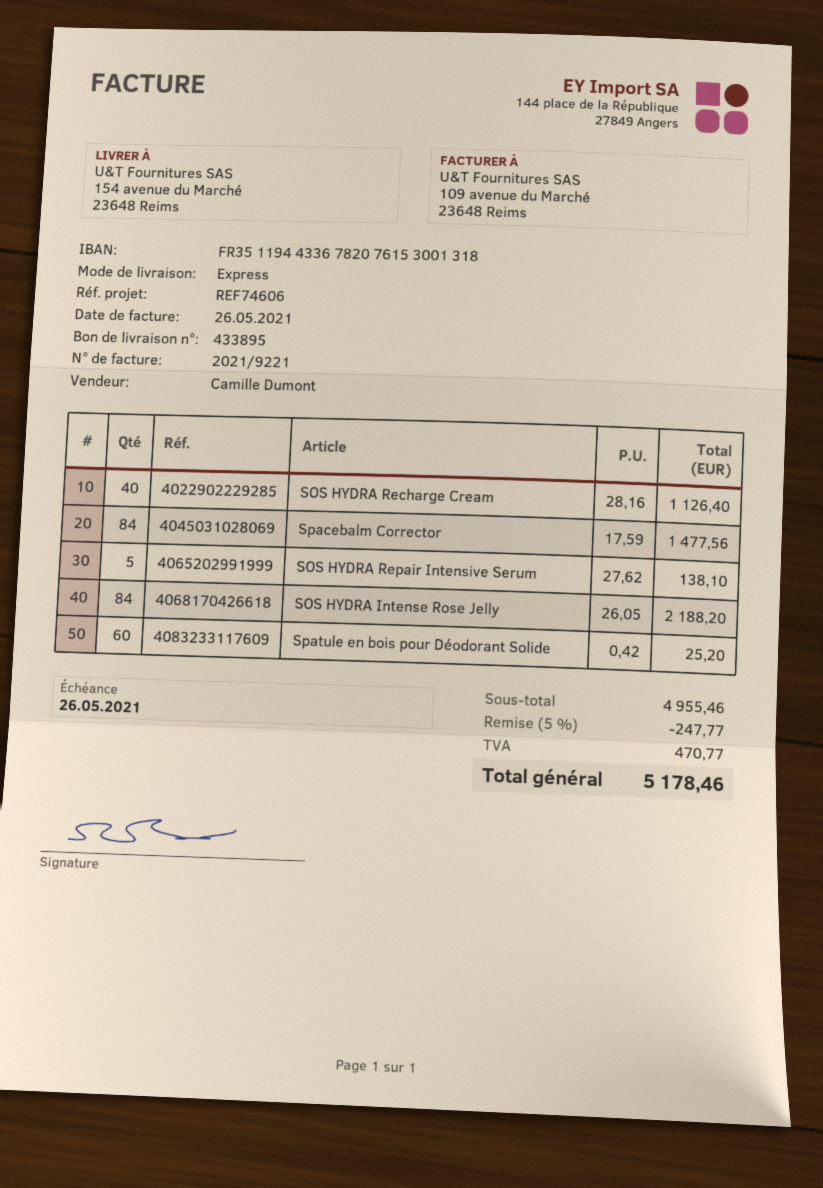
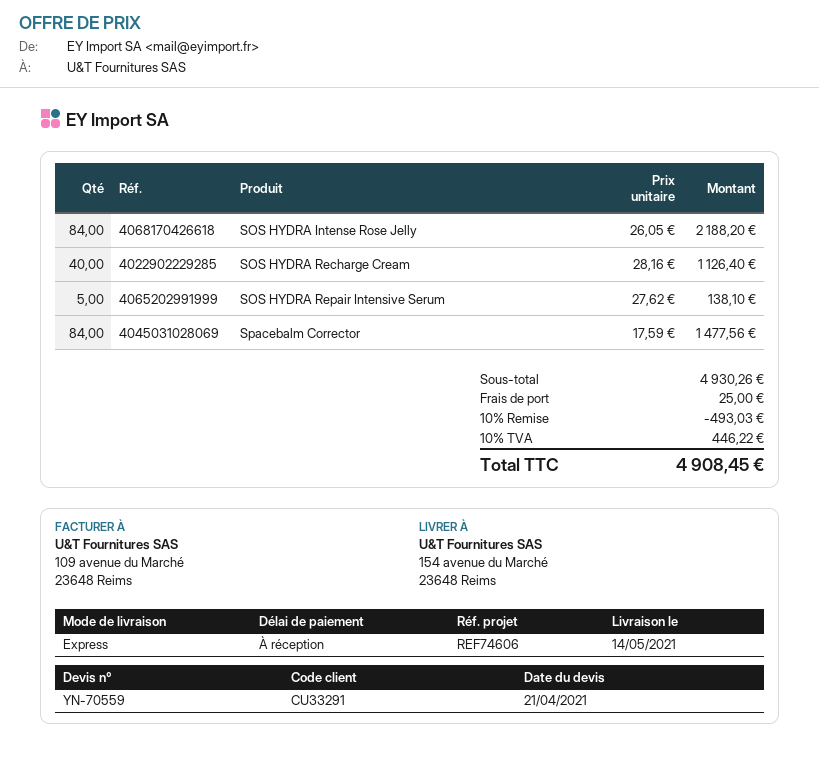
Spatule en bois pour Déodorant Solide: 60 x 0.42 = 25.20 -> none
subtotal: 4955.46 -> 4930.26
discount: 5% = 247.77 -> 10% = 493.03
shipping: none -> 25.00
tax: 470.77 -> 446.22
total: 5178.46 -> 4908.45

